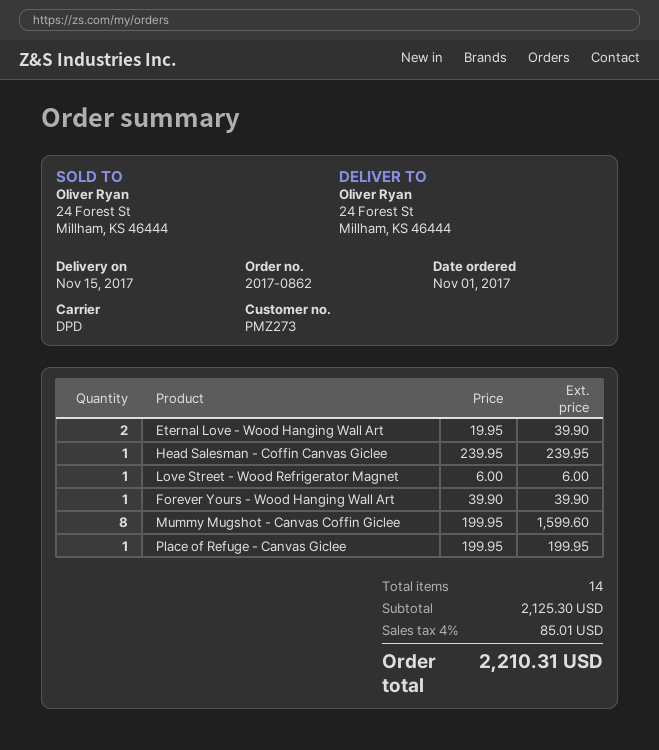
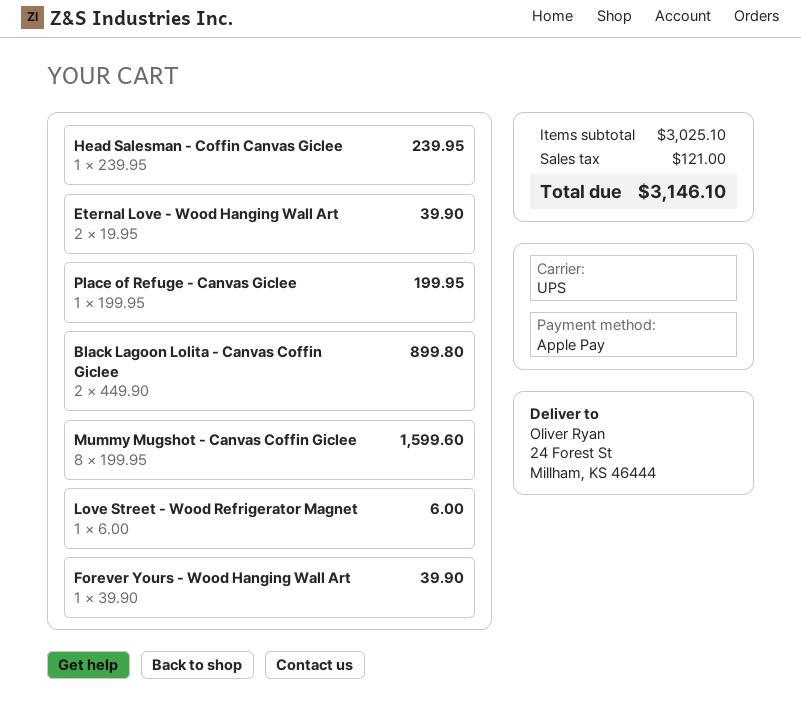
shipping method: DPD -> UPS
Black Lagoon Lolita - Canvas Coffin Giclee: none -> 2 x 449.90 = 899.80
subtotal: 2125.30 -> 3025.10
tax: 85.01 -> 121.00
total: 2210.31 -> 3146.10

